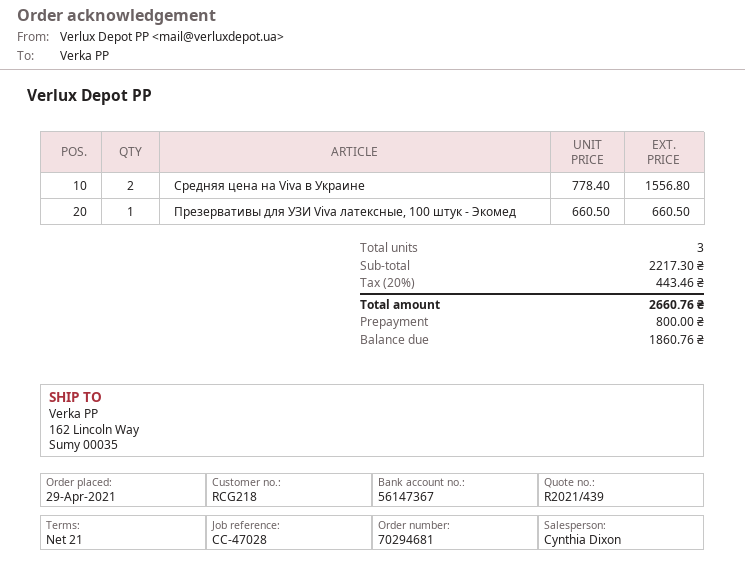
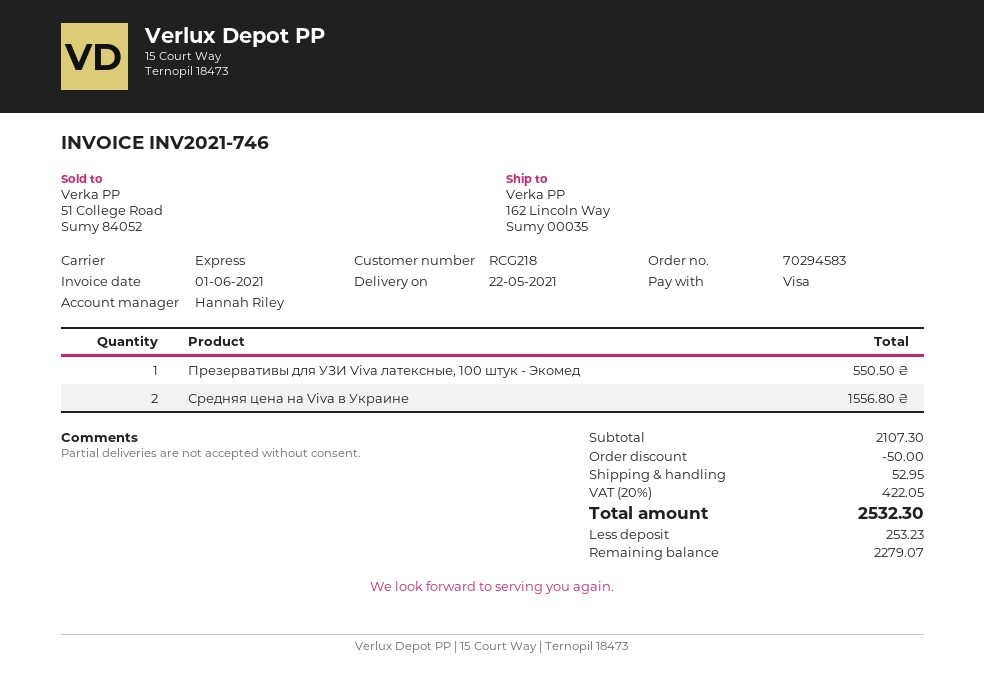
order number: 70294681 -> 70294583
sales rep: Cynthia Dixon -> Hannah Riley
Презервативы для УЗИ Viva латексные, 100 штук - Экомед: 1 for 660.50 -> 1 for 550.50
subtotal: 2217.30 -> 2107.30
discount: none -> 50.00
shipping: none -> 52.95
tax: 20% = 443.46 -> 20% = 422.05
total: 2660.76 -> 2532.30
deposit: 800.00 -> 253.23
balance: 1860.76 -> 2279.07

